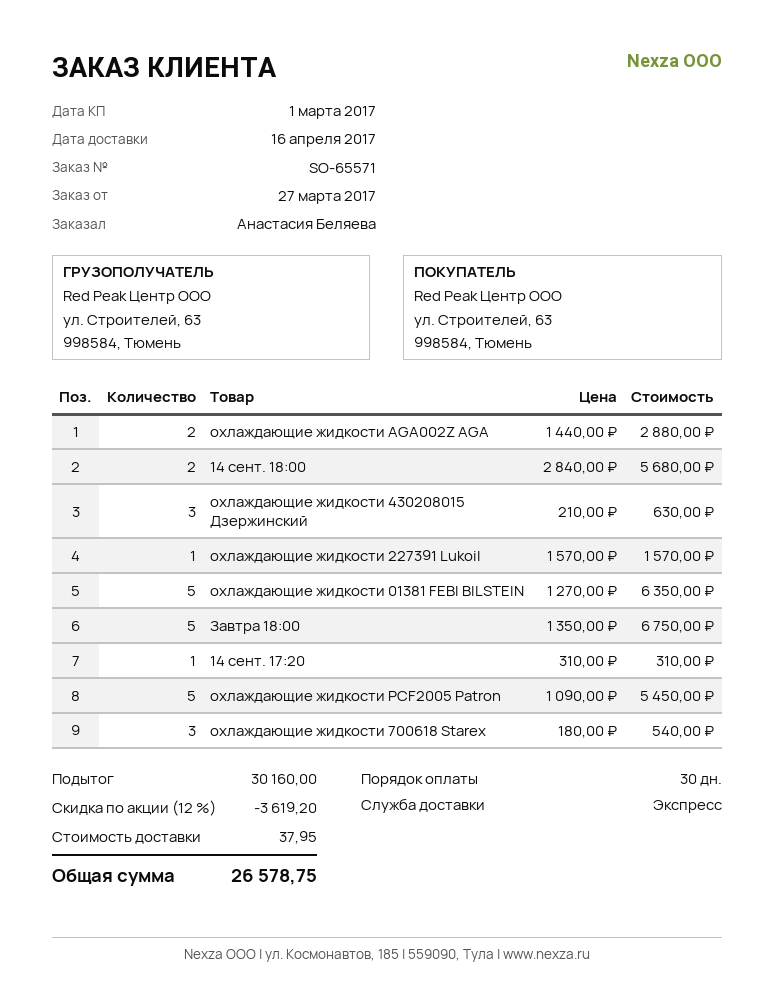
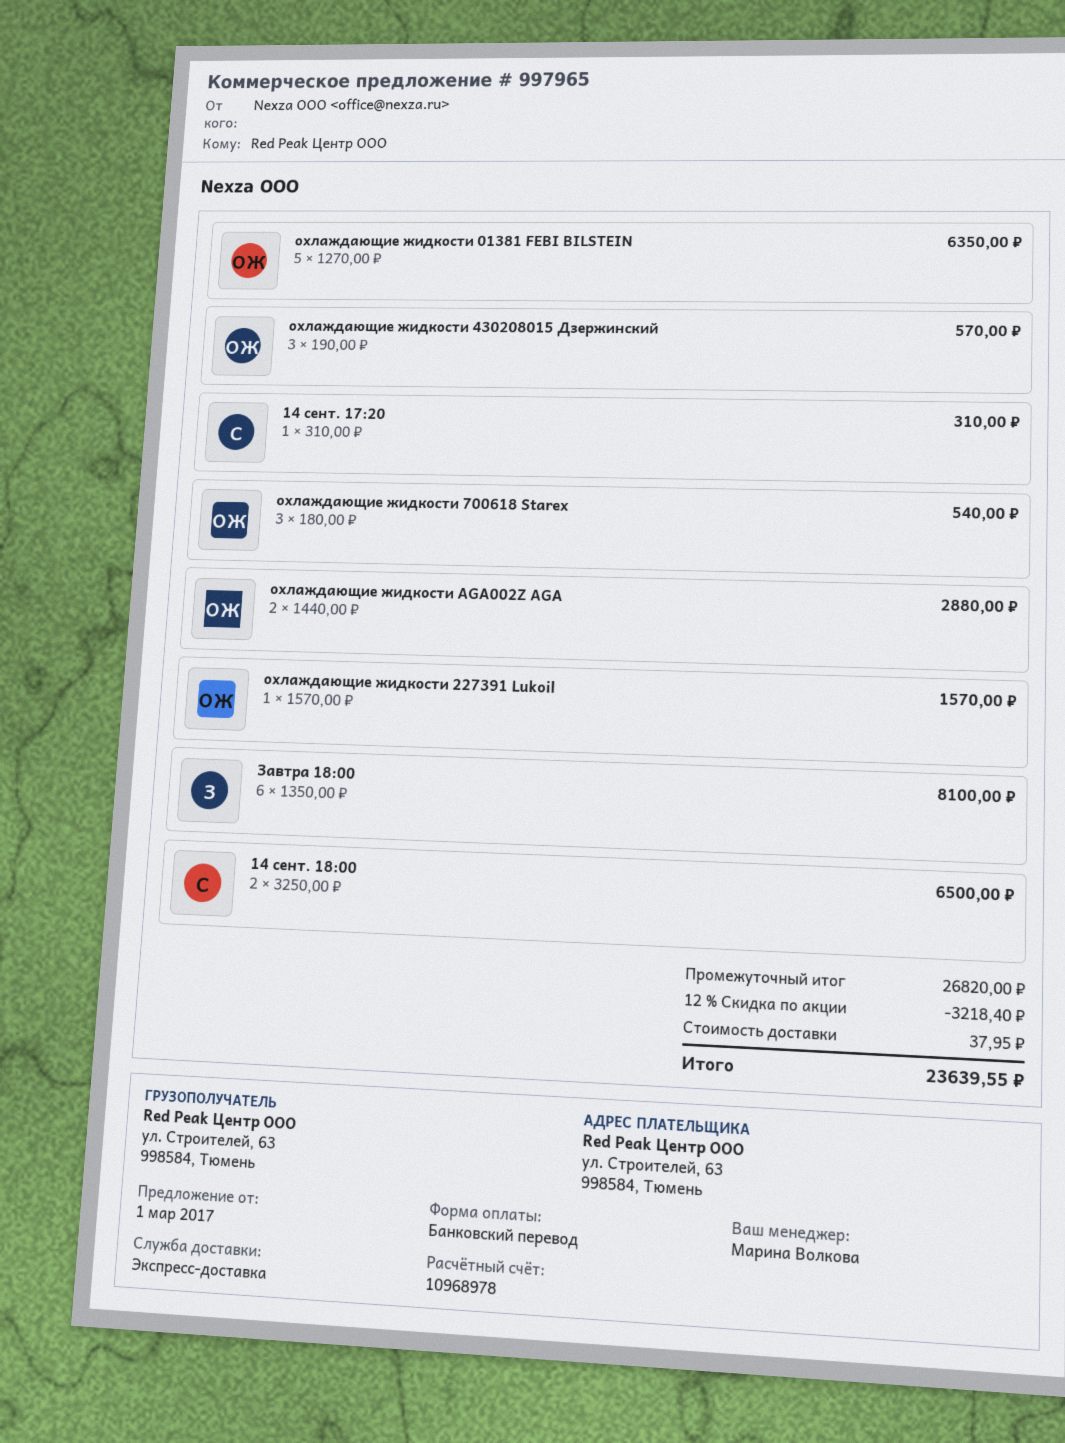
14 сент. 18:00: 2 x 2840.00 = 5680.00 -> 2 x 3250.00 = 6500.00
охлаждающие жидкости 430208015 Дзержинский: 3 x 210.00 = 630.00 -> 3 x 190.00 = 570.00
Завтра 18:00: 5 x 1350.00 = 6750.00 -> 6 x 1350.00 = 8100.00
охлаждающие жидкости PCF2005 Patron: 5 x 1090.00 = 5450.00 -> none
subtotal: 30160.00 -> 26820.00
discount: 12% = 3619.20 -> 12% = 3218.40
total: 26578.75 -> 23639.55

